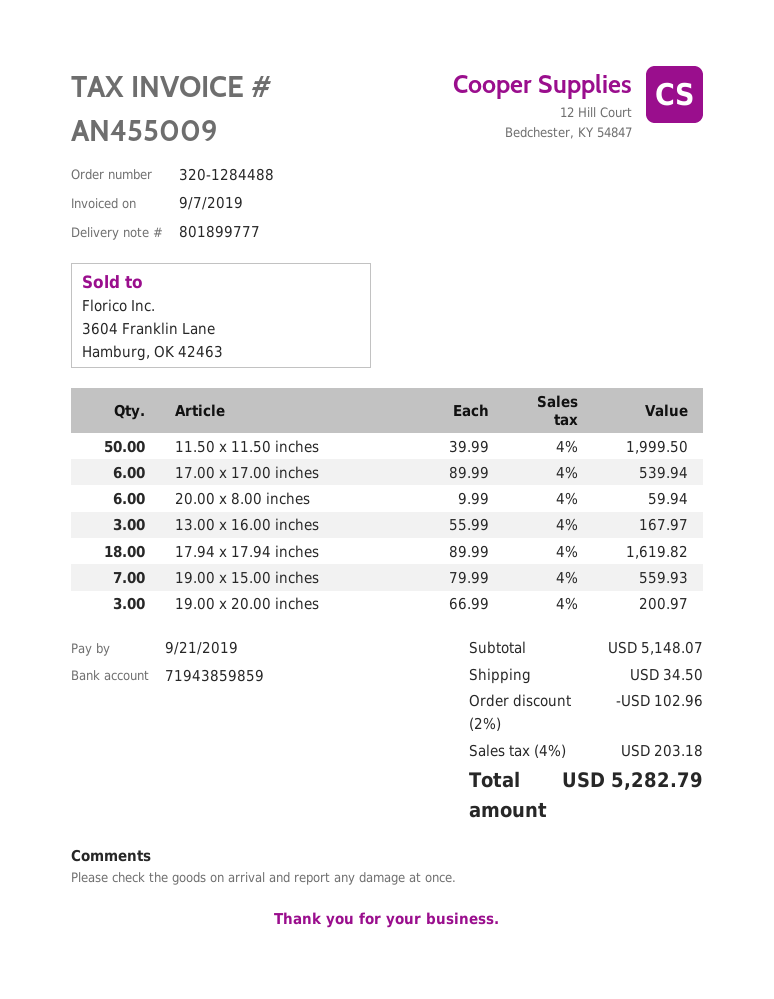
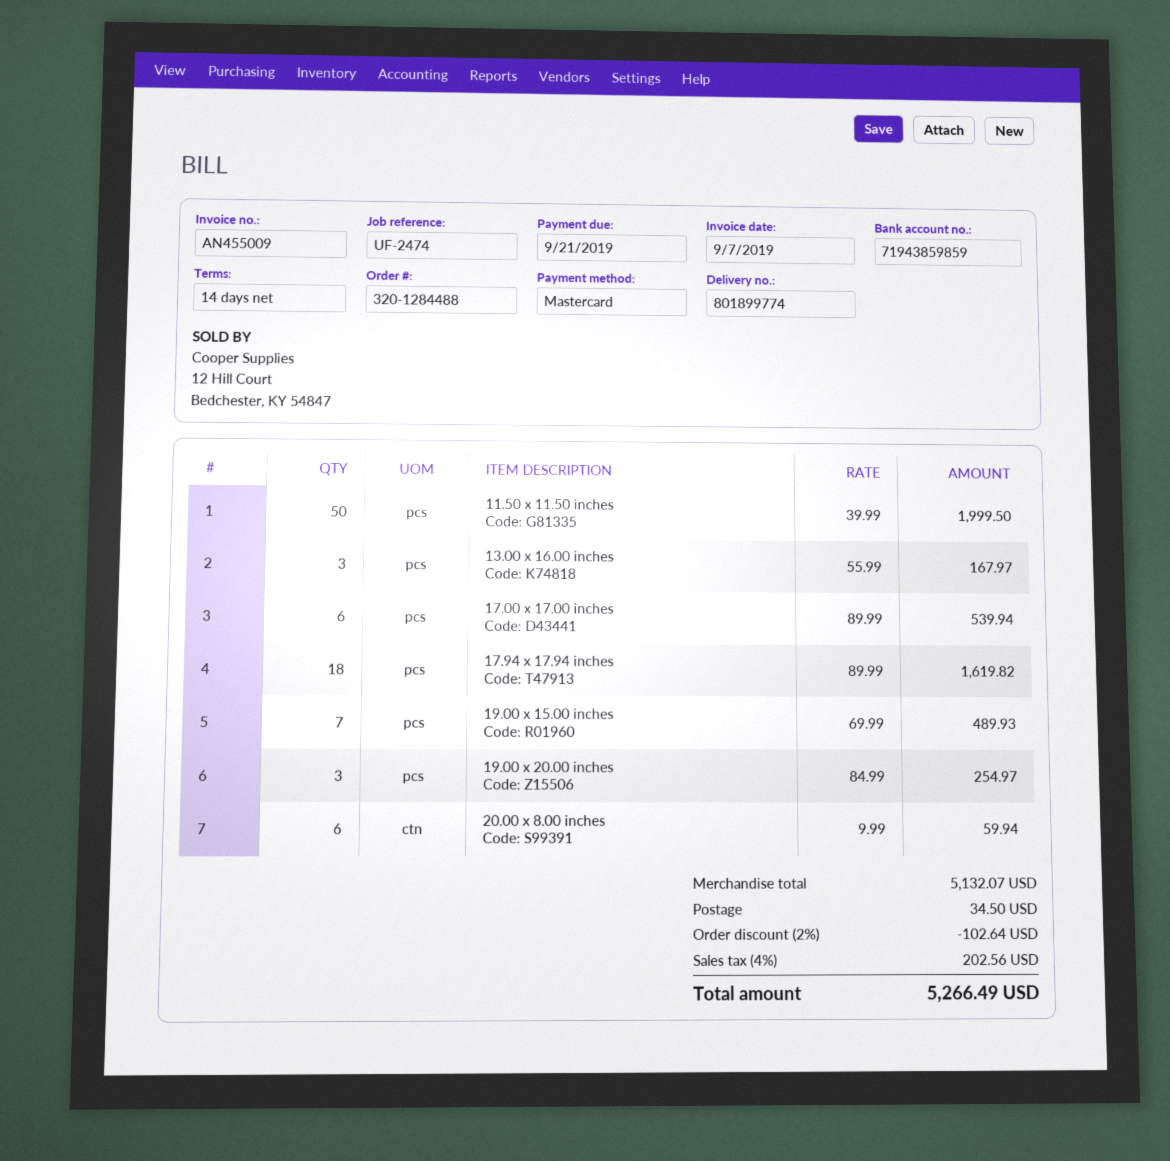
delivery note number: 801899777 -> 801899774
19.00 x 15.00 inches: 7 x 79.99 = 559.93 -> 7 x 69.99 = 489.93
19.00 x 20.00 inches: 3 x 66.99 = 200.97 -> 3 x 84.99 = 254.97
subtotal: 5148.07 -> 5132.07
discount: 2% = 102.96 -> 2% = 102.64
tax: 4% = 203.18 -> 4% = 202.56
total: 5282.79 -> 5266.49

